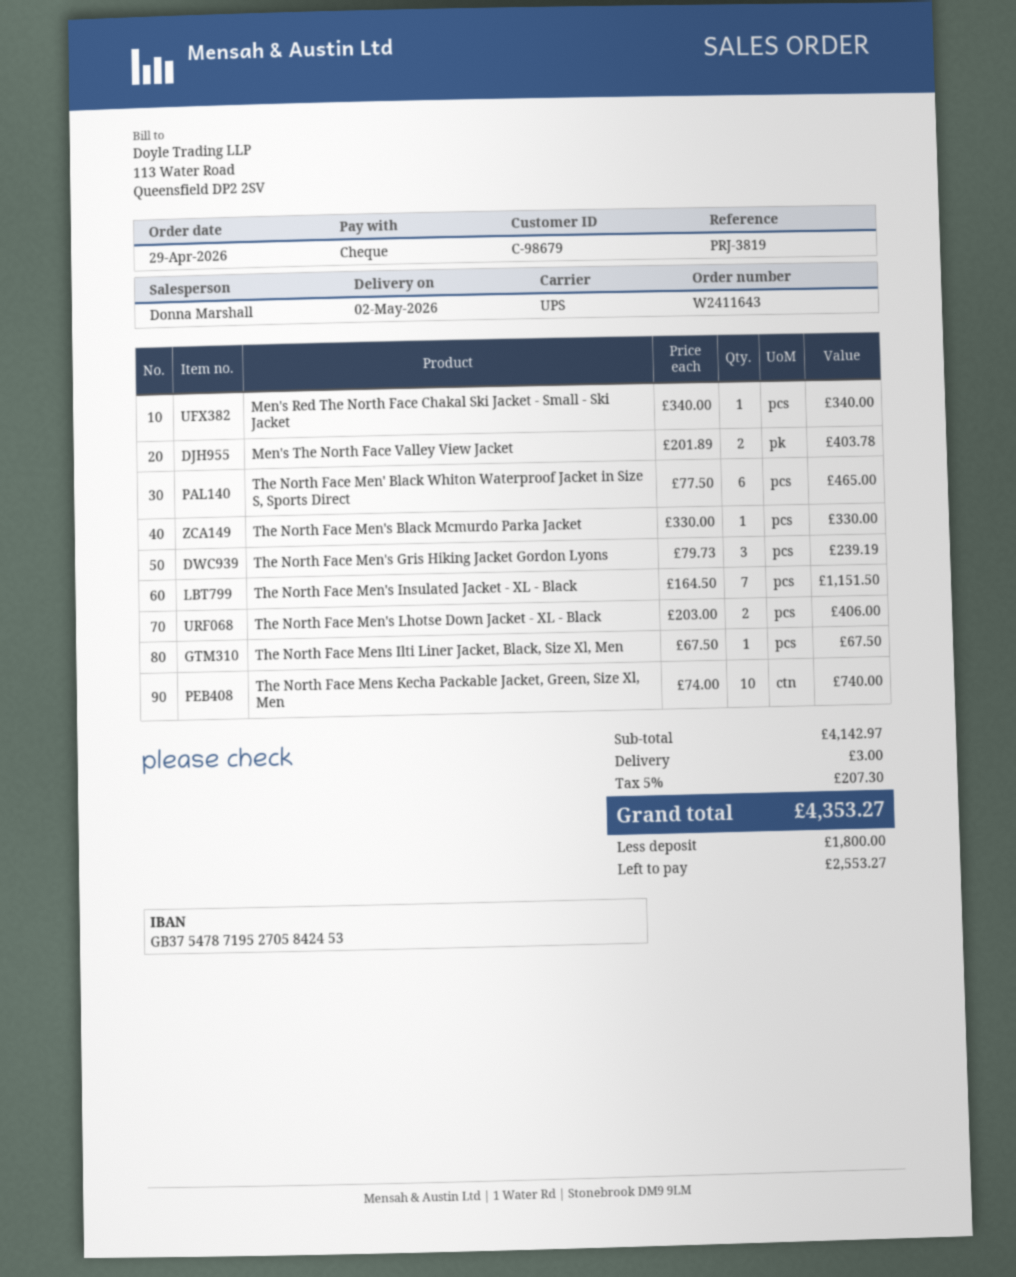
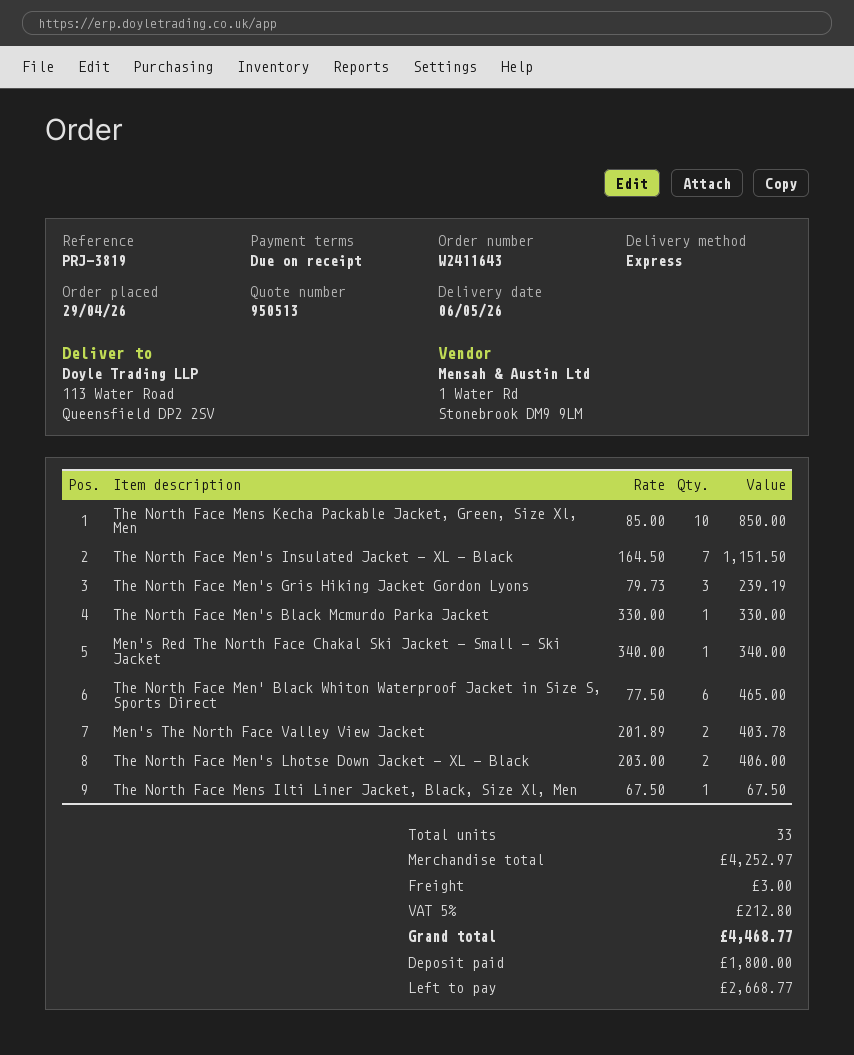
delivery date: 2026-05-02 -> 2026-05-06
shipping method: UPS -> express
The North Face Mens Kecha Packable Jacket, Green, Size Xl, Men: 10 x 74.00 = 740.00 -> 10 x 85.00 = 850.00
subtotal: 4142.97 -> 4252.97
tax: 5% = 207.30 -> 5% = 212.80
total: 4353.27 -> 4468.77
balance: 2553.27 -> 2668.77

